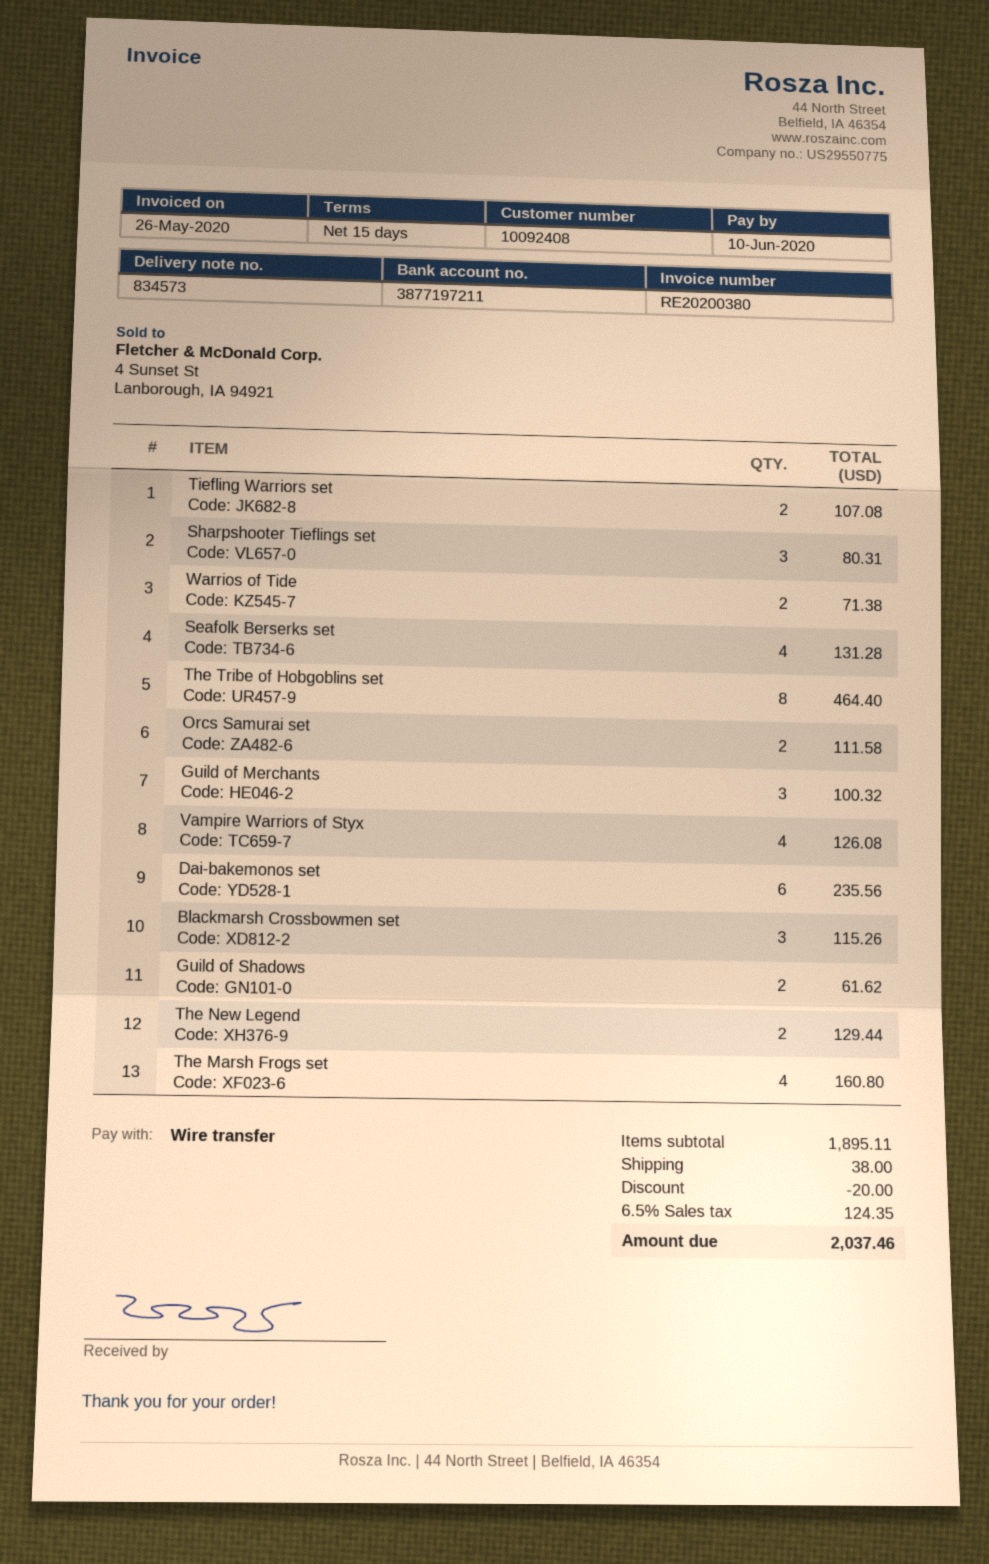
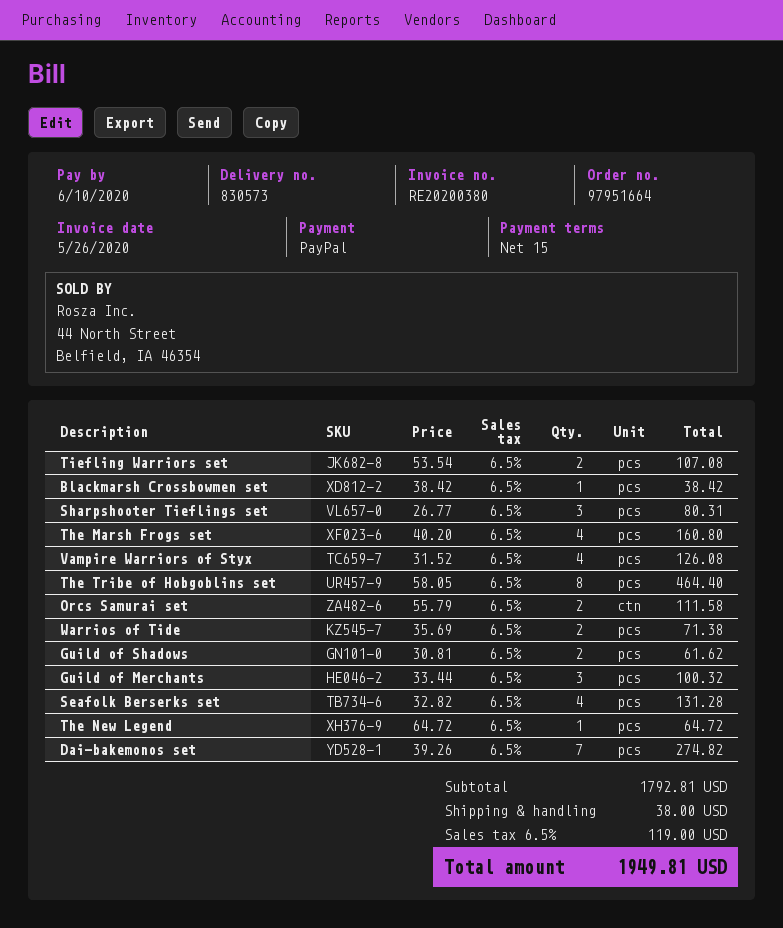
delivery note number: 834573 -> 830573
payment method: bank transfer -> PayPal
Dai-bakemonos set: 6 for 235.56 -> 7 for 274.82
Blackmarsh Crossbowmen set: 3 for 115.26 -> 1 for 38.42
The New Legend: 2 for 129.44 -> 1 for 64.72
subtotal: 1895.11 -> 1792.81
discount: 20.00 -> none
tax: 6.5% = 124.35 -> 6.5% = 119.00
total: 2037.46 -> 1949.81

